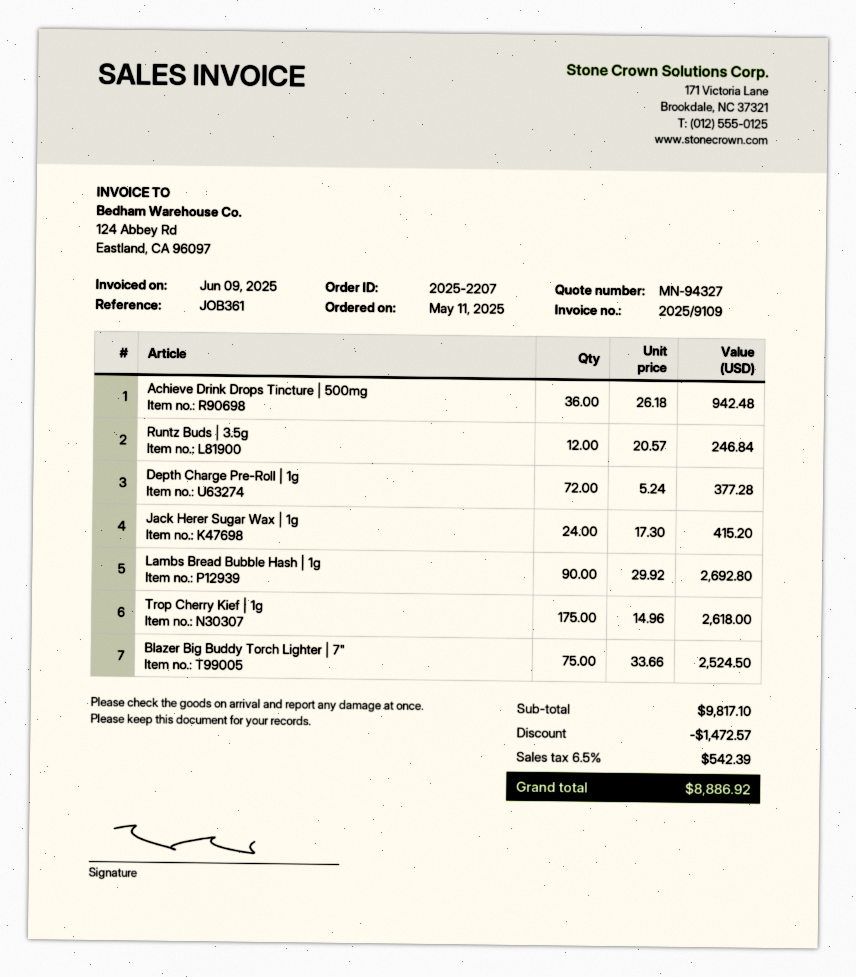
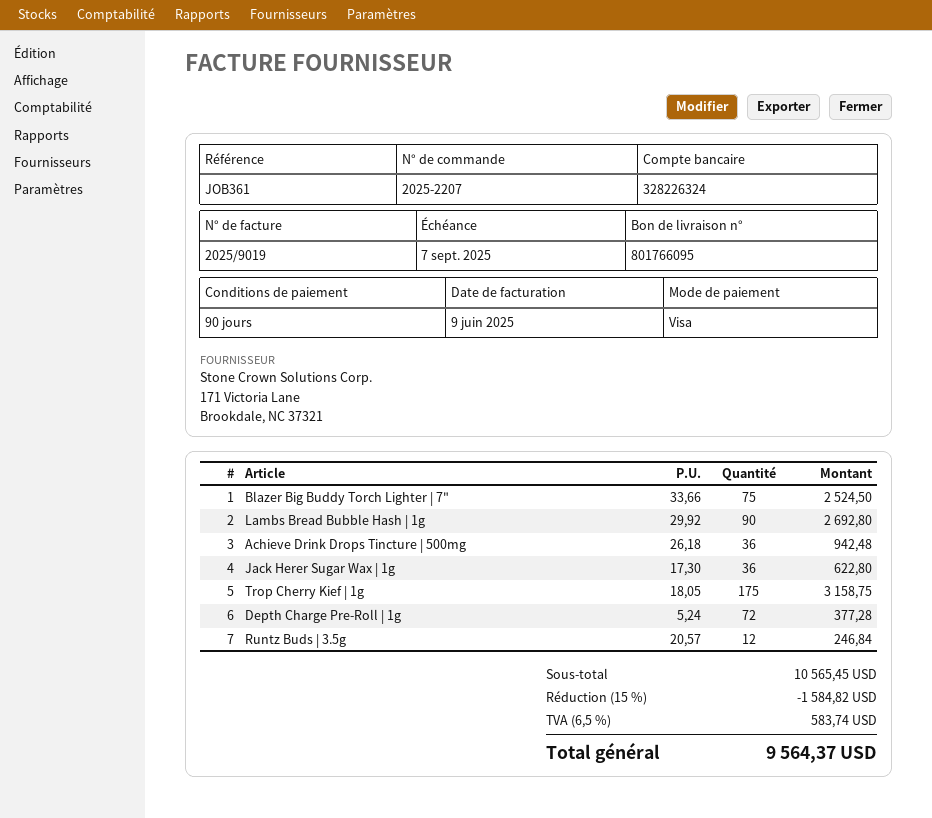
invoice number: 2025/9109 -> 2025/9019
Jack Herer Sugar Wax | 1g: 24 x 17.30 = 415.20 -> 36 x 17.30 = 622.80
Trop Cherry Kief | 1g: 175 x 14.96 = 2618.00 -> 175 x 18.05 = 3158.75
subtotal: 9817.10 -> 10565.45
discount: 1472.57 -> 1584.82
tax: 6.5% = 542.39 -> 6.5% = 583.74
total: 8886.92 -> 9564.37

